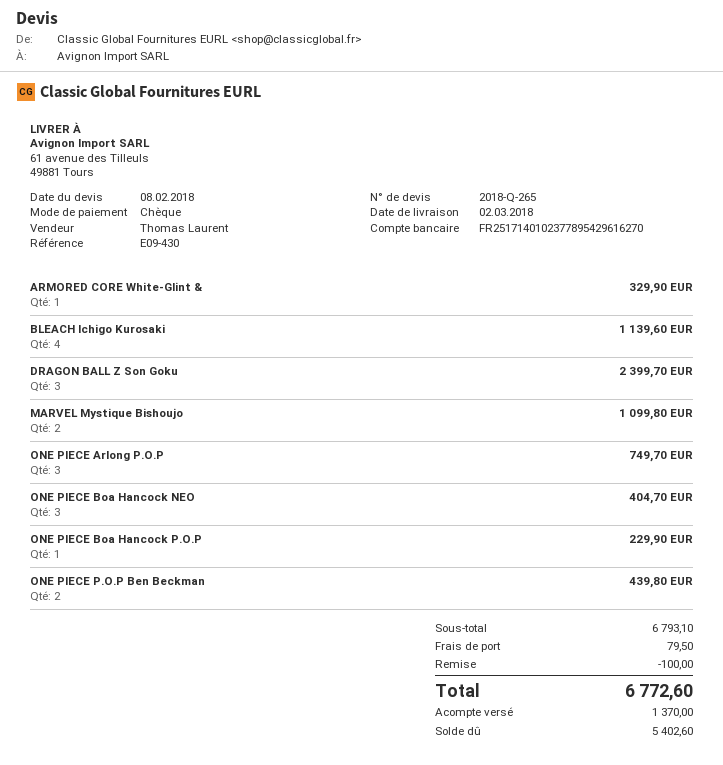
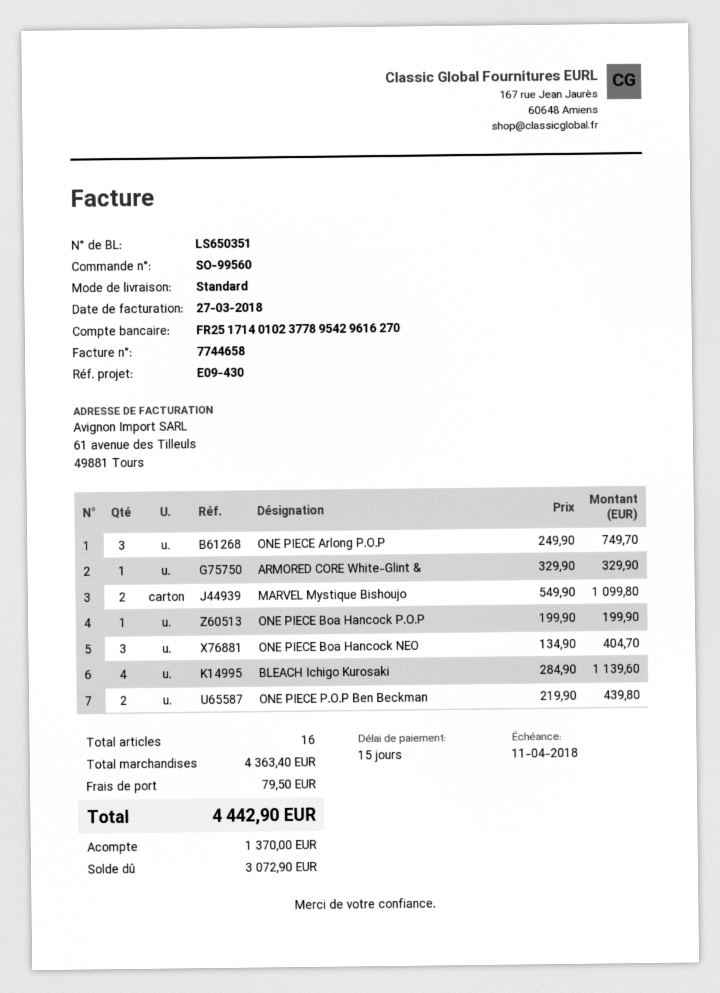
DRAGON BALL Z Son Goku: 3 for 2399.70 -> none
ONE PIECE Boa Hancock P.O.P: 1 for 229.90 -> 1 for 199.90
subtotal: 6793.10 -> 4363.40
discount: 100.00 -> none
total: 6772.60 -> 4442.90
balance: 5402.60 -> 3072.90

